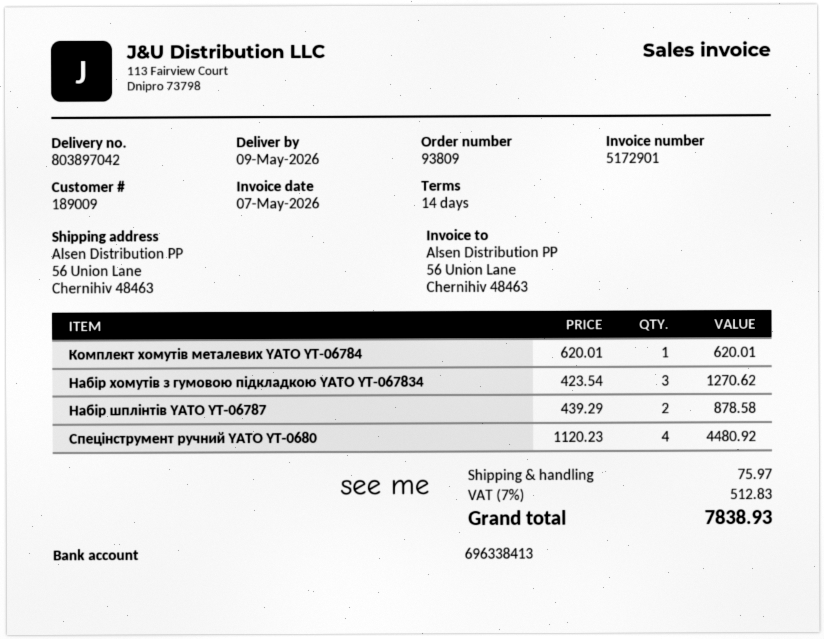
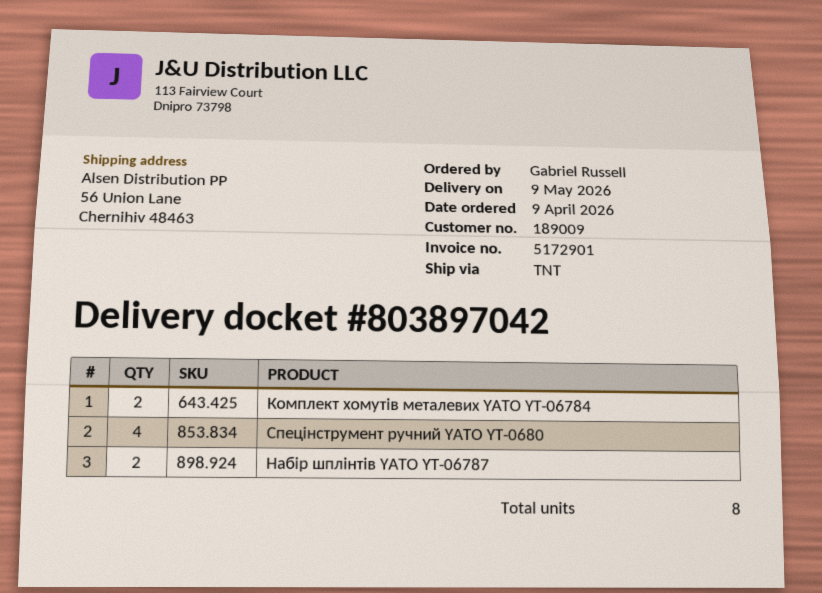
Комплект хомутів металевих YATO YT-06784: 1 -> 2
Набір хомутів з гумовою підкладкою YATO YT-067834: 3 -> none

